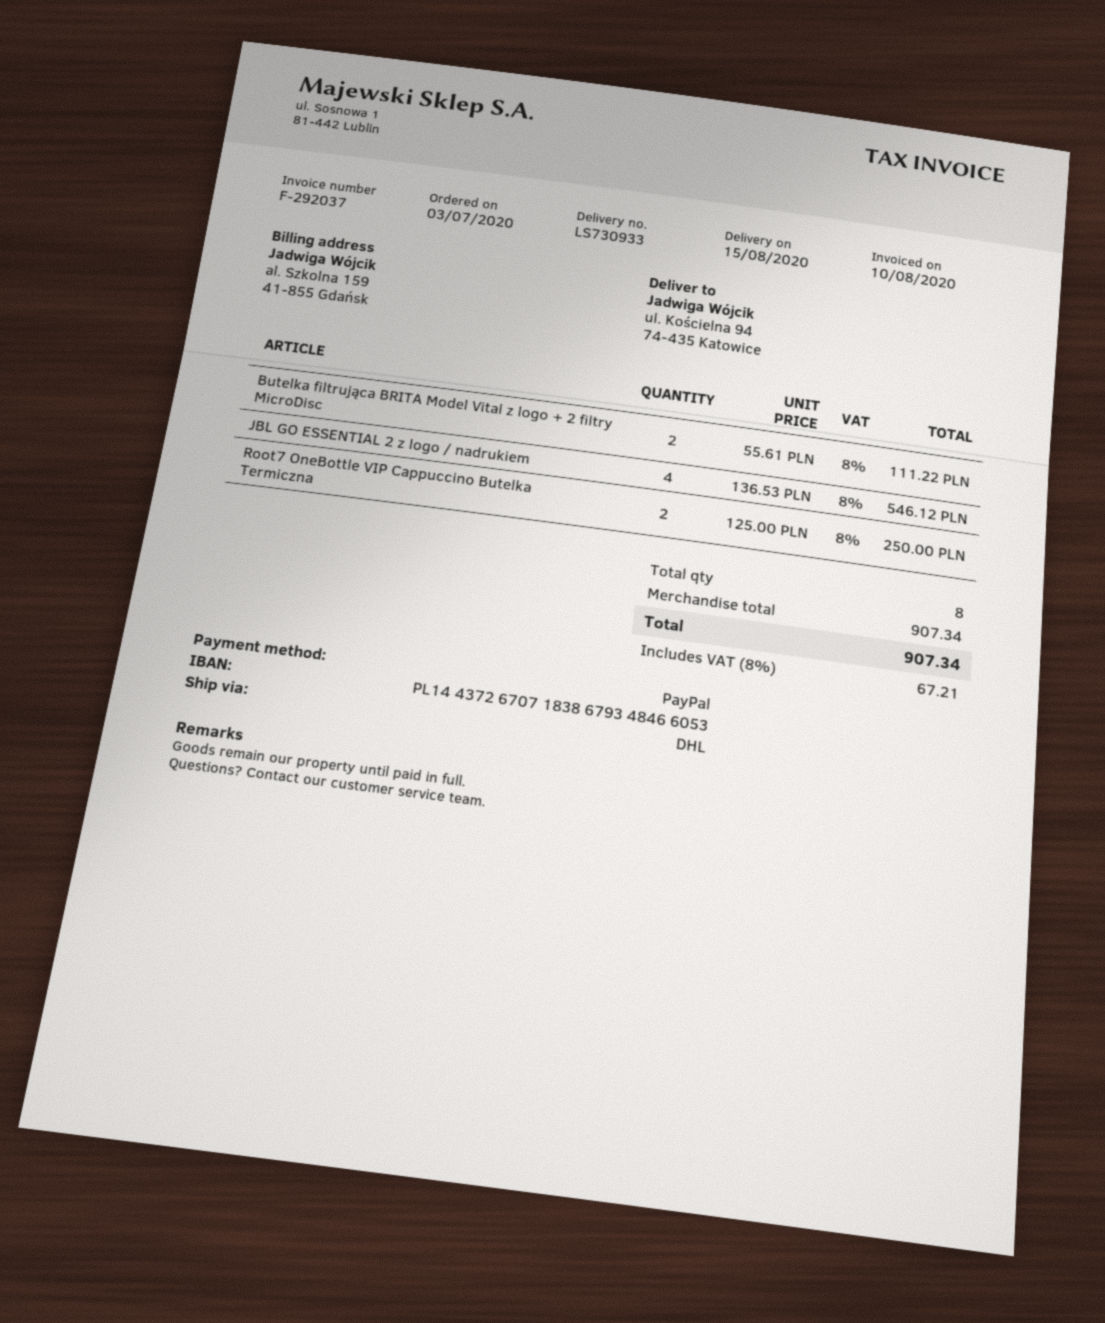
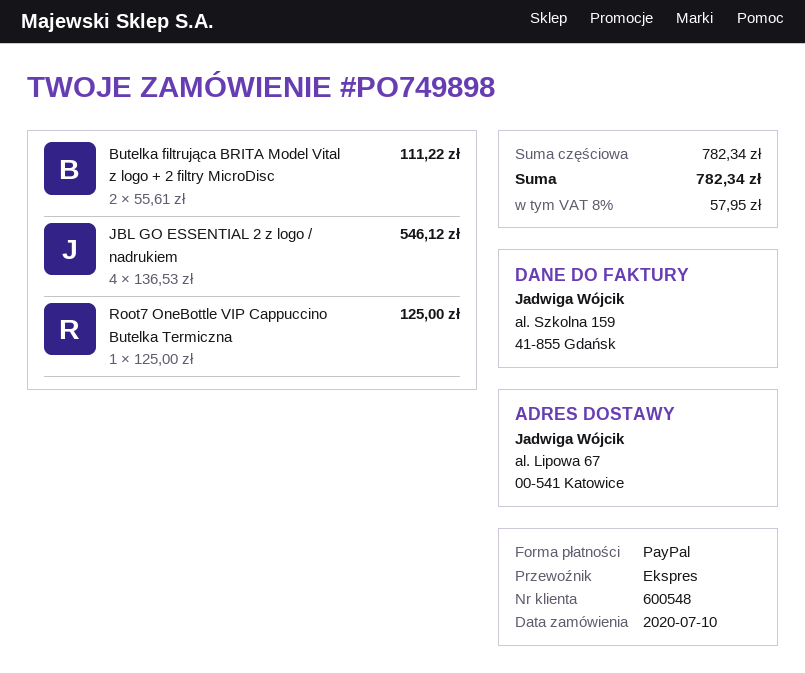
order date: 2020-07-03 -> 2020-07-10
shipping method: DHL -> express
ship to: ul. Kościelna 94, 74-435 Katowice -> al. Lipowa 67, 00-541 Katowice
Root7 OneBottle VIP Cappuccino Butelka Termiczna: 2 x 125.00 = 250.00 -> 1 x 125.00 = 125.00
subtotal: 907.34 -> 782.34
tax: 8% = 67.21 -> 8% = 57.95
total: 907.34 -> 782.34

